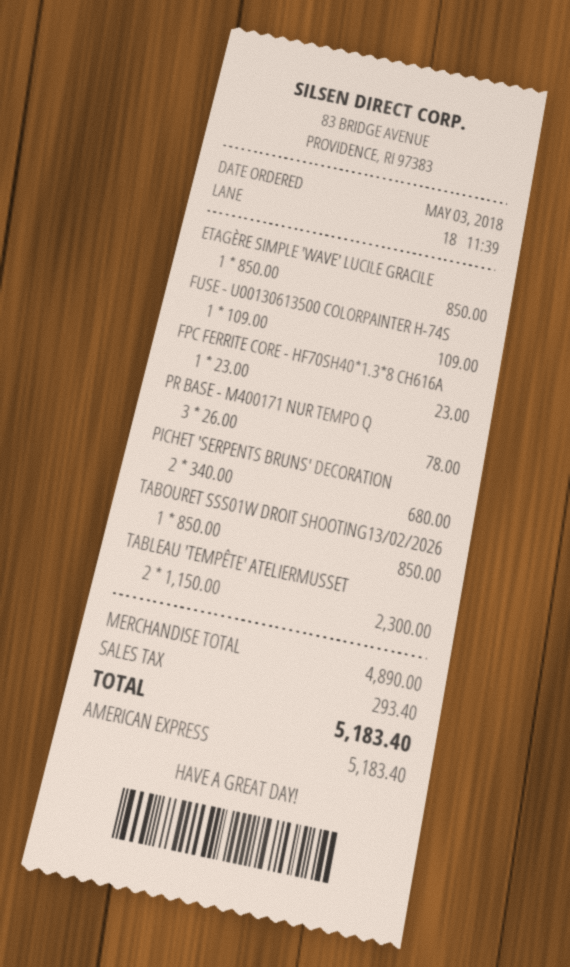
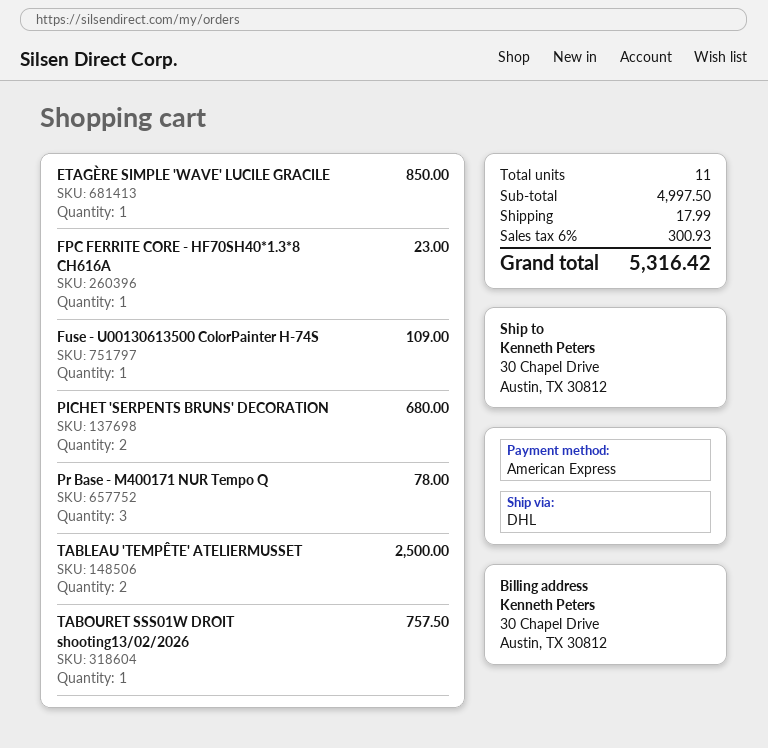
TABOURET SSS01W DROIT SHOOTING13/02/2026: 1 for 850.00 -> 1 for 757.50
TABLEAU 'TEMPÊTE' ATELIERMUSSET: 2 for 2300.00 -> 2 for 2500.00
subtotal: 4890.00 -> 4997.50
shipping: none -> 17.99
tax: 293.40 -> 300.93
total: 5183.40 -> 5316.42

